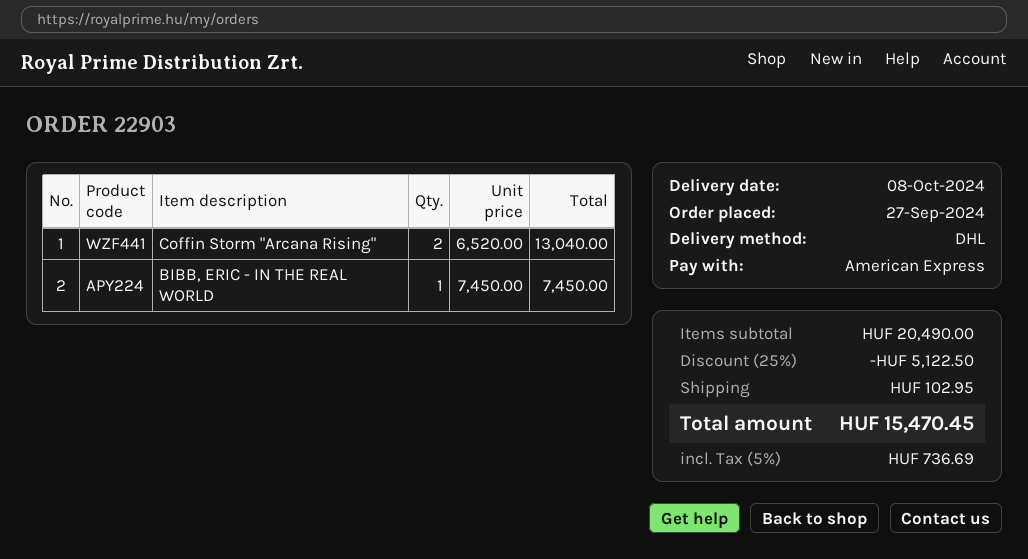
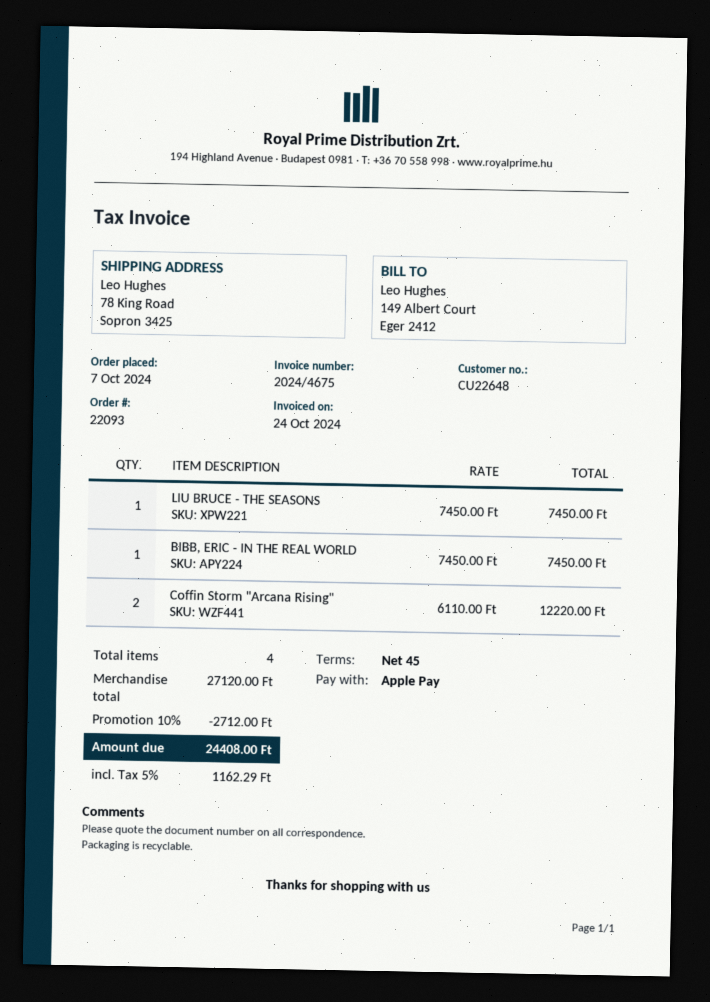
order number: 22903 -> 22093
order date: 2024-09-27 -> 2024-10-07
payment method: American Express -> Apple Pay
Coffin Storm "Arcana Rising": 2 x 6520.00 = 13040.00 -> 2 x 6110.00 = 12220.00
LIU BRUCE - THE SEASONS: none -> 1 x 7450.00 = 7450.00
subtotal: 20490.00 -> 27120.00
discount: 25% = 5122.50 -> 10% = 2712.00
shipping: 102.95 -> none
tax: 5% = 736.69 -> 5% = 1162.29
total: 15470.45 -> 24408.00

